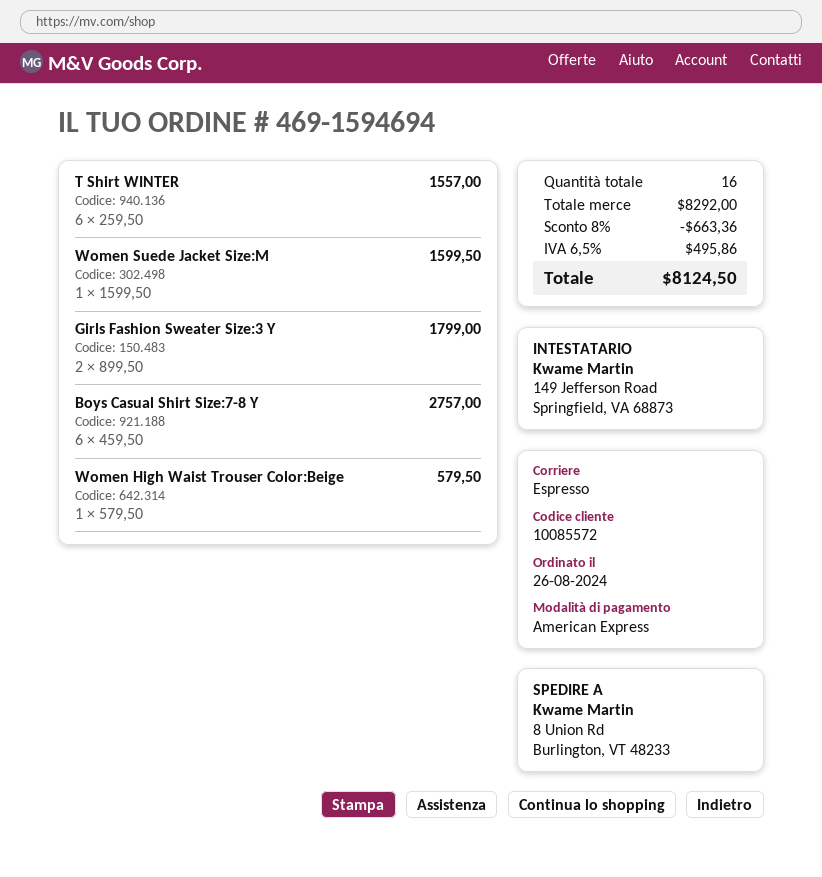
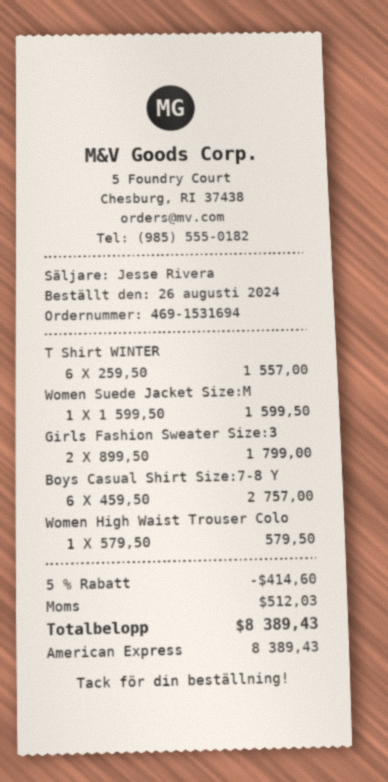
order number: 469-1594694 -> 469-1531694
discount: 8% = 663.36 -> 5% = 414.60
tax: 495.86 -> 512.03
total: 8124.50 -> 8389.43

